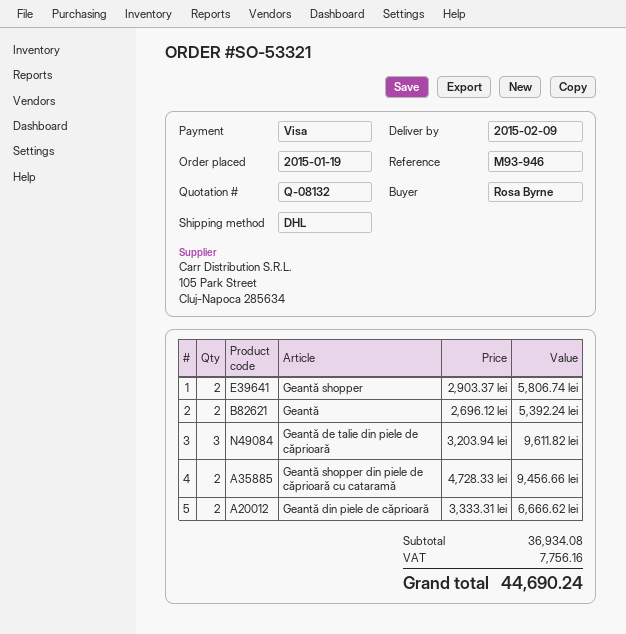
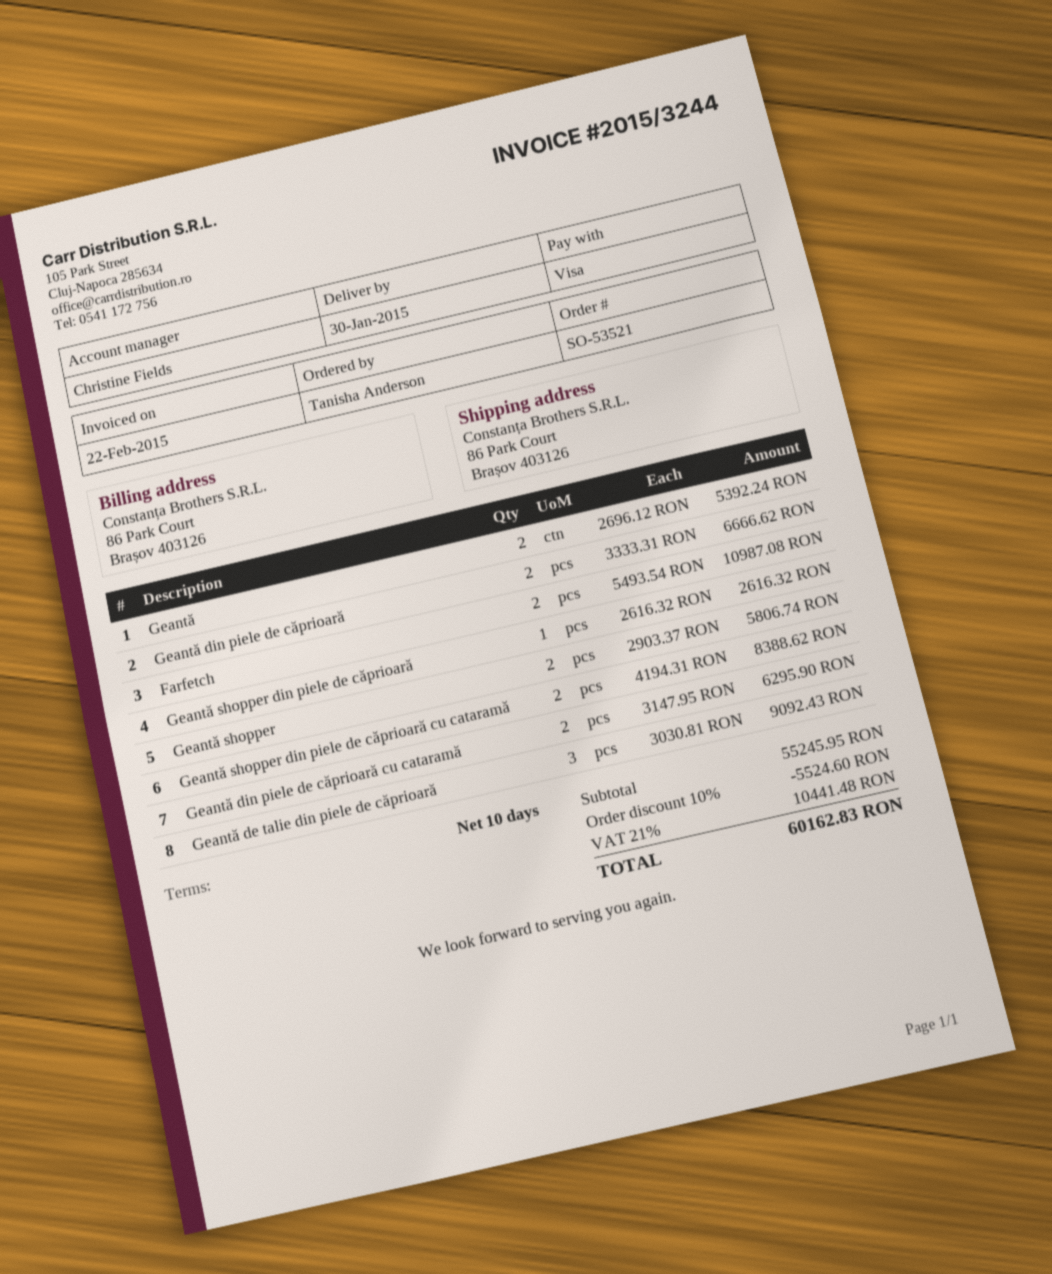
order number: SO-53321 -> SO-53521
delivery date: 2015-02-09 -> 2015-01-30
ordered by: Rosa Byrne -> Tanisha Anderson
Geantă de talie din piele de căprioară: 3 x 3203.94 = 9611.82 -> 3 x 3030.81 = 9092.43
Geantă shopper din piele de căprioară cu cataramă: 2 x 4728.33 = 9456.66 -> 2 x 4194.31 = 8388.62
Farfetch: none -> 2 x 5493.54 = 10987.08
Geantă shopper din piele de căprioară: none -> 1 x 2616.32 = 2616.32
Geantă din piele de căprioară cu cataramă: none -> 2 x 3147.95 = 6295.90
subtotal: 36934.08 -> 55245.95
discount: none -> 10% = 5524.60
tax: 7756.16 -> 10441.48
total: 44690.24 -> 60162.83

